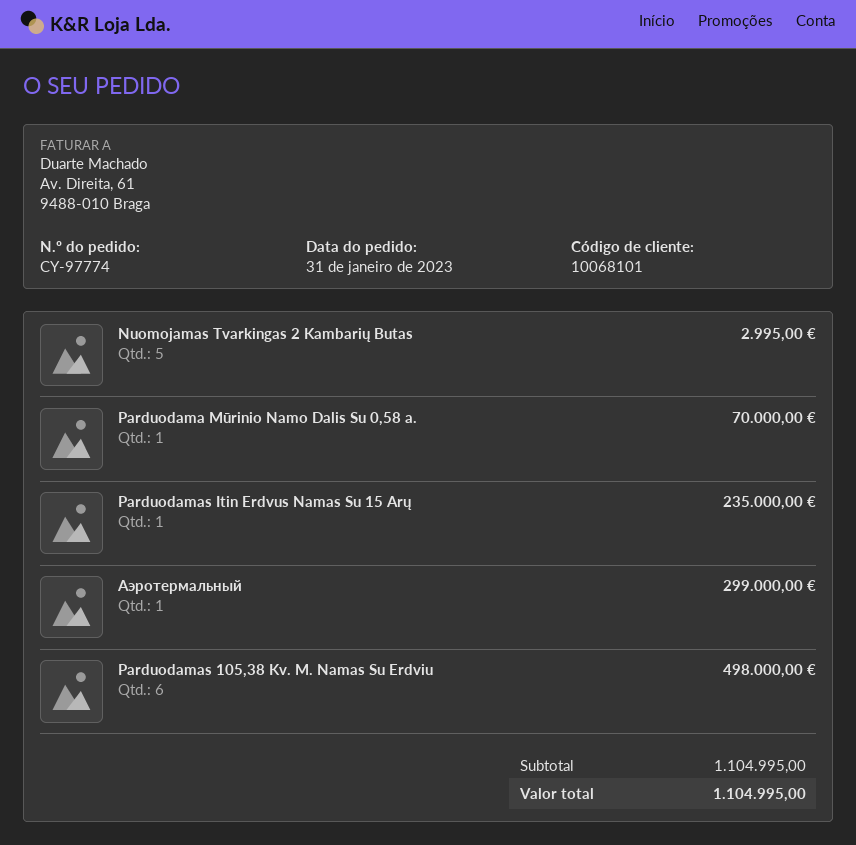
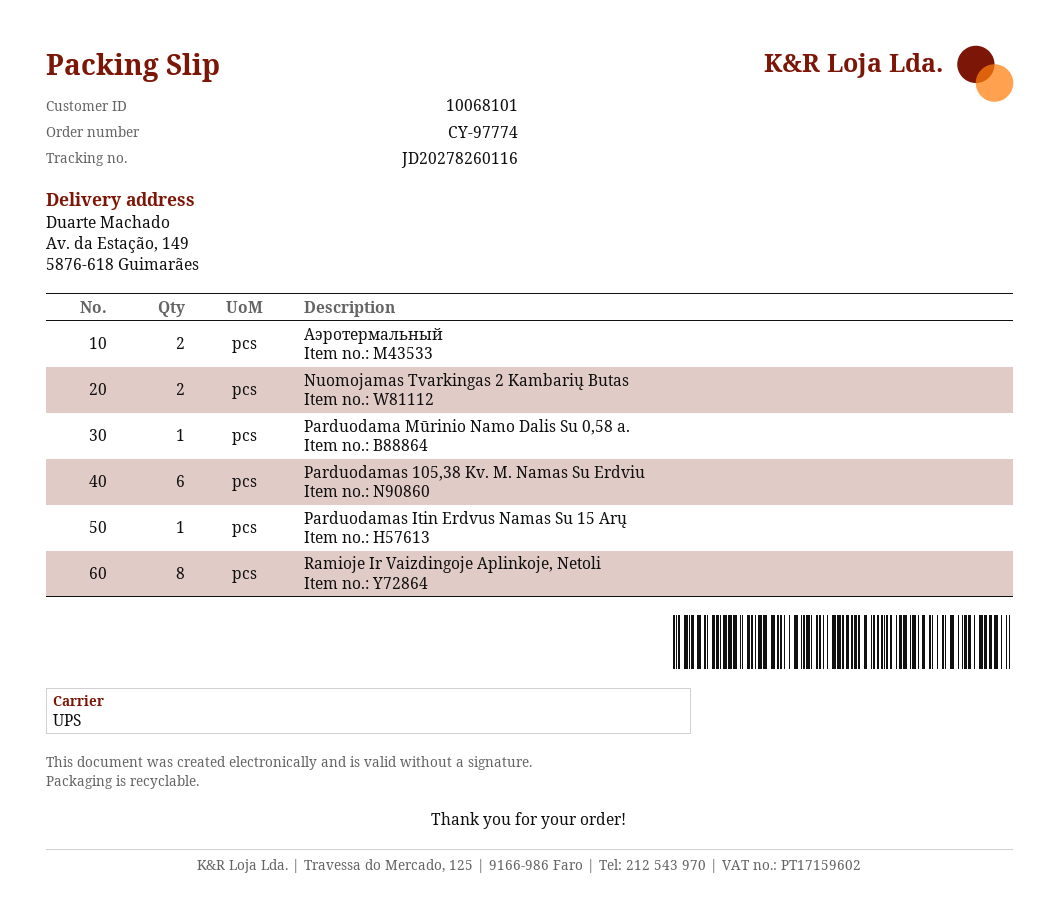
Nuomojamas Tvarkingas 2 Kambarių Butas: 5 -> 2
Aэротермальный: 1 -> 2
Ramioje Ir Vaizdingoje Aplinkoje, Netoli: none -> 8

